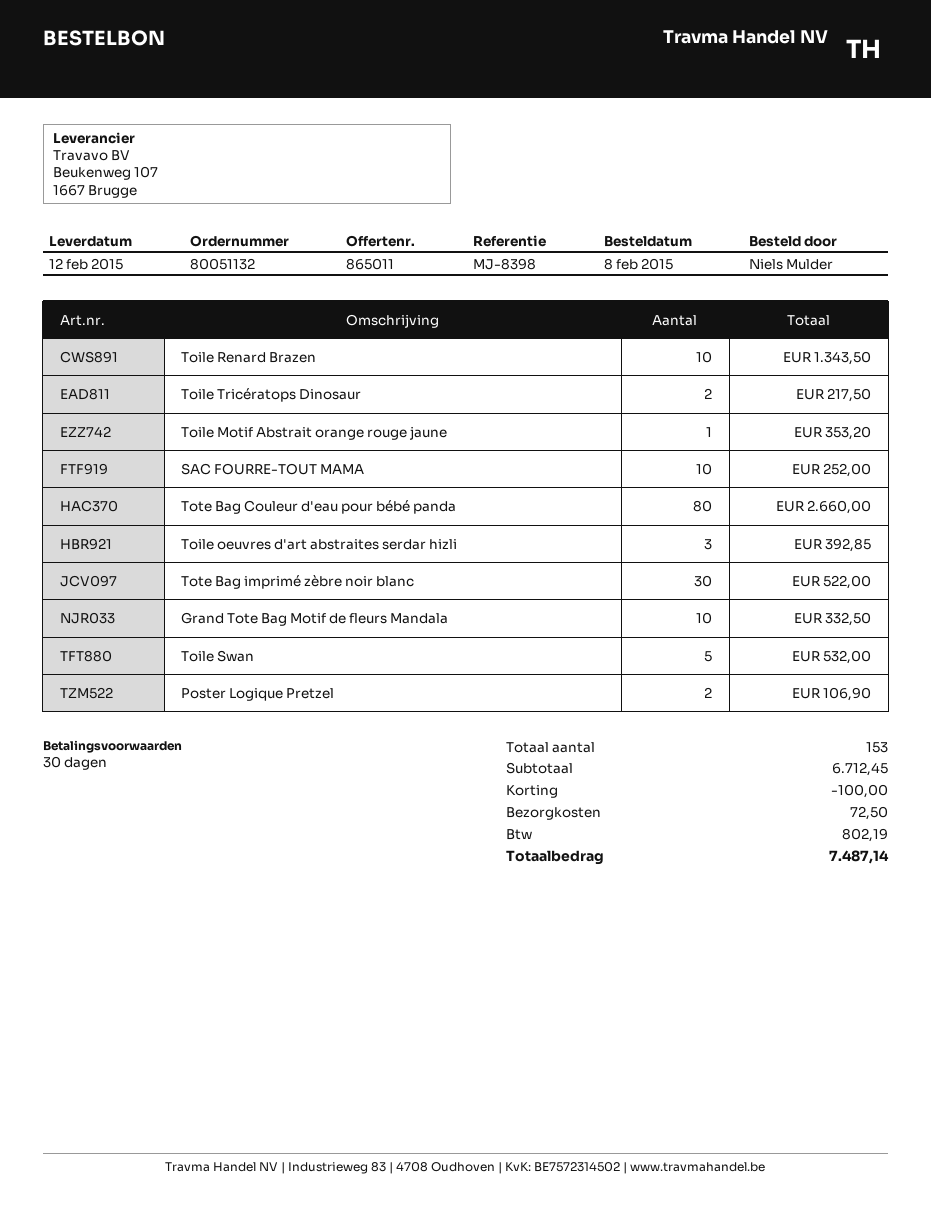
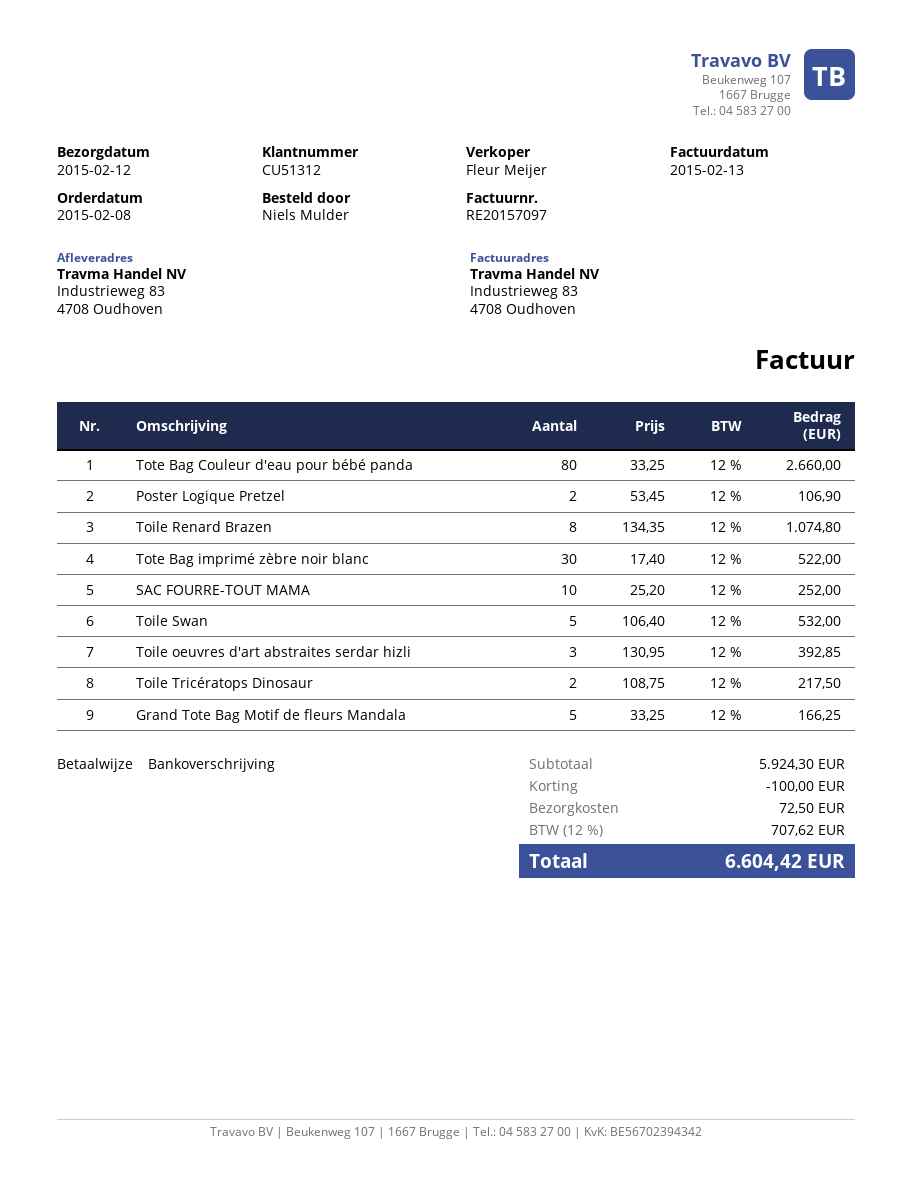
Toile Renard Brazen: 10 for 1343.50 -> 8 for 1074.80
Toile Motif Abstrait orange rouge jaune: 1 for 353.20 -> none
Grand Tote Bag Motif de fleurs Mandala: 10 for 332.50 -> 5 for 166.25
subtotal: 6712.45 -> 5924.30
tax: 802.19 -> 707.62
total: 7487.14 -> 6604.42

